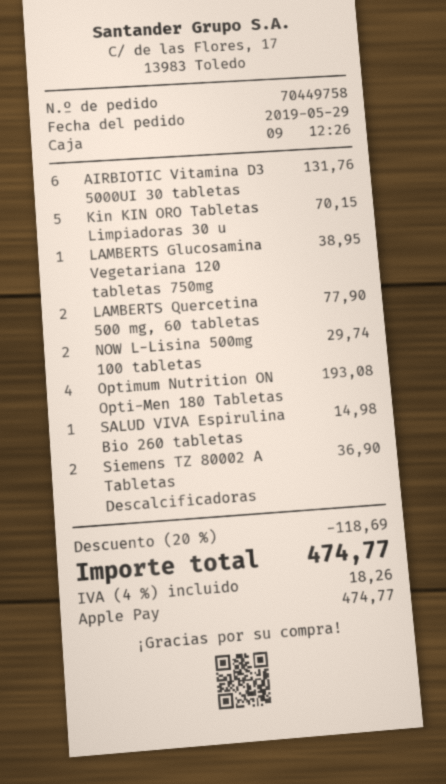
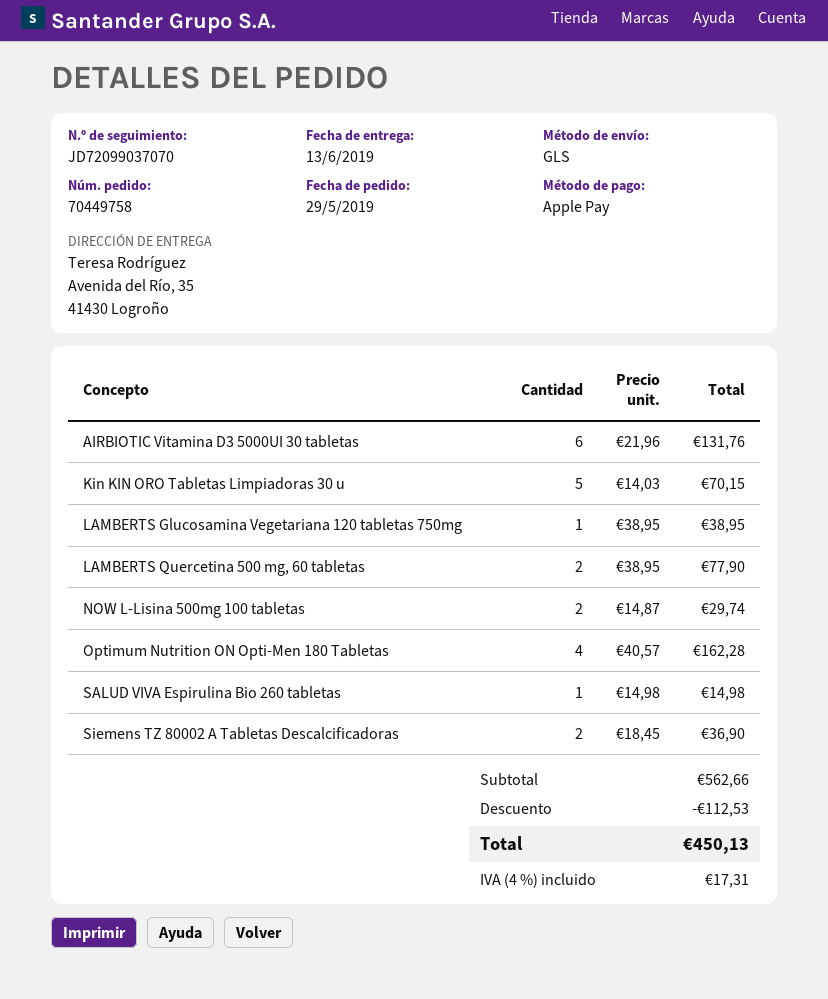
Optimum Nutrition ON Opti-Men 180 Tabletas: 4 for 193.08 -> 4 for 162.28
discount: 118.69 -> 112.53
tax: 4% = 18.26 -> 4% = 17.31
total: 474.77 -> 450.13

